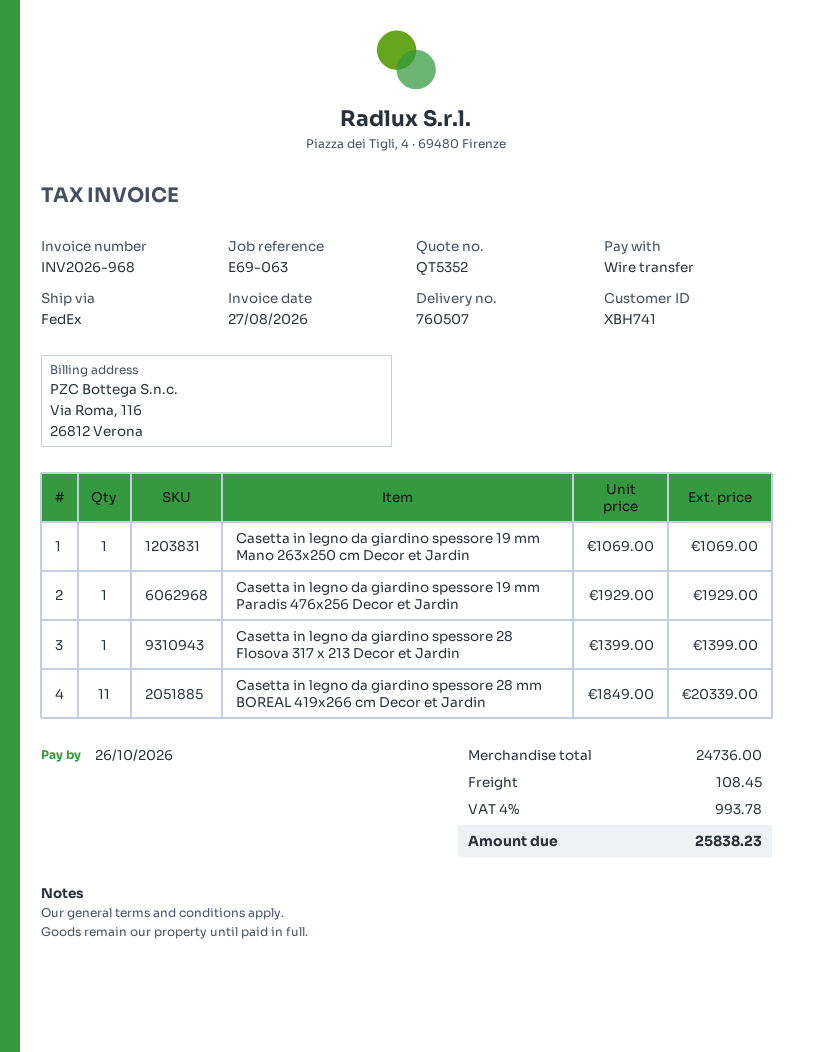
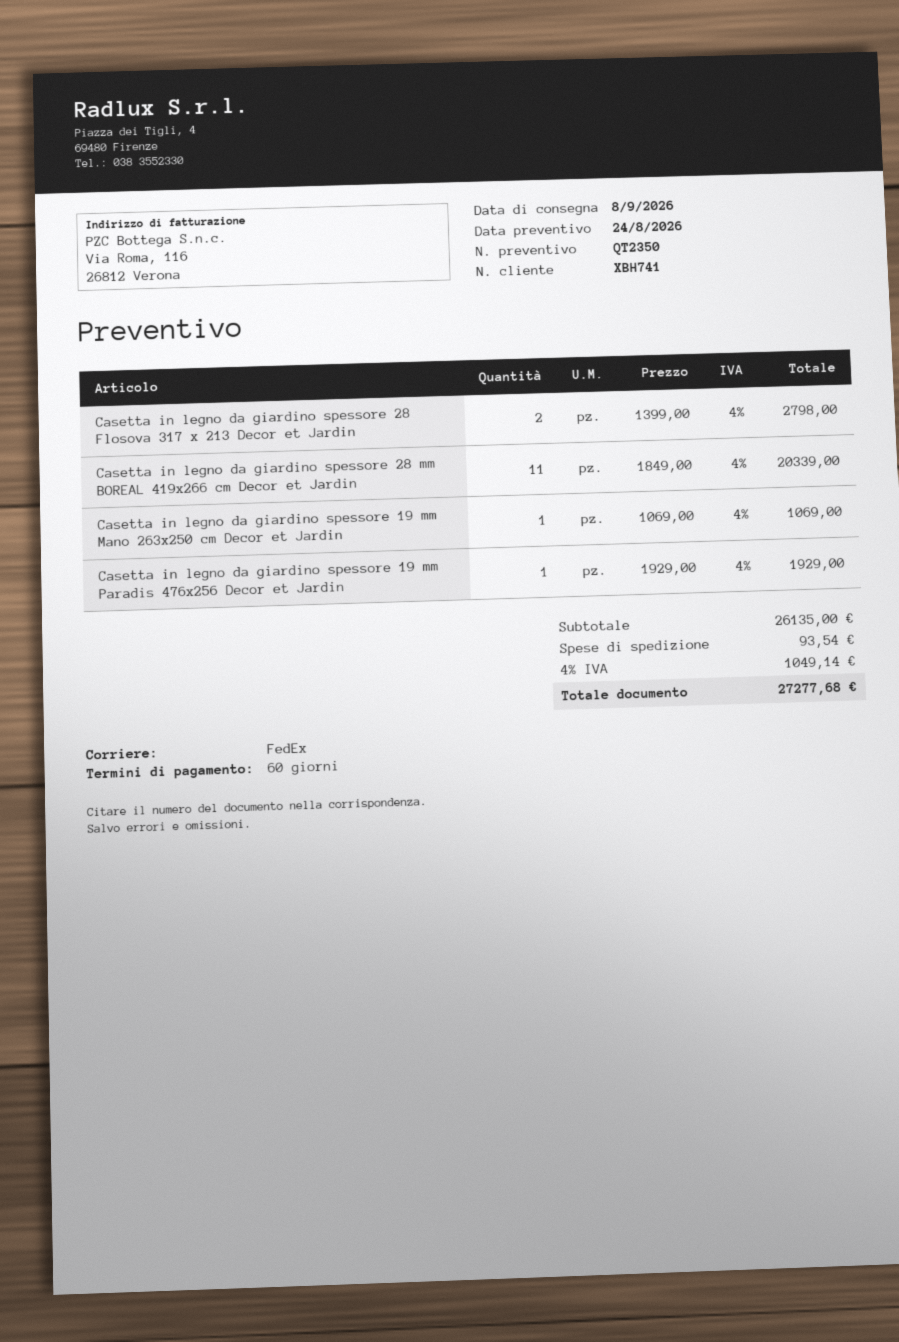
quote number: QT5352 -> QT2350
Casetta in legno da giardino spessore 28 Flosova 317 x 213 Decor et Jardin: 1 x 1399.00 = 1399.00 -> 2 x 1399.00 = 2798.00
subtotal: 24736.00 -> 26135.00
shipping: 108.45 -> 93.54
tax: 4% = 993.78 -> 4% = 1049.14
total: 25838.23 -> 27277.68

